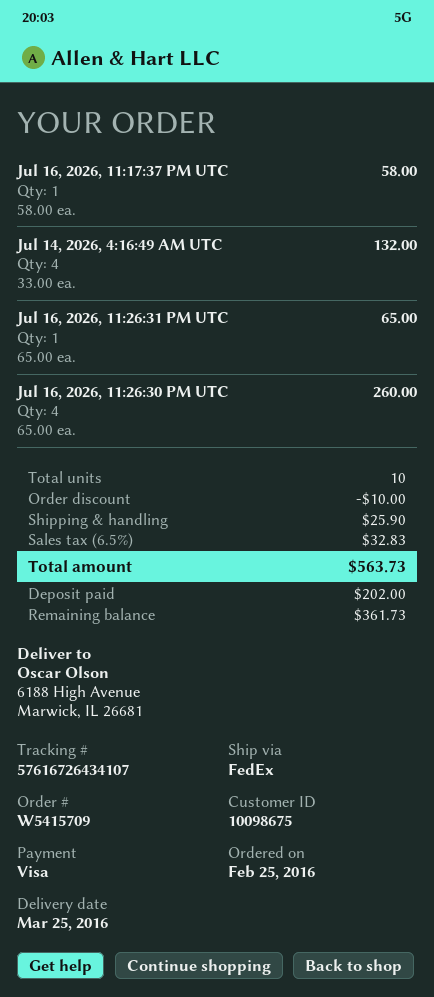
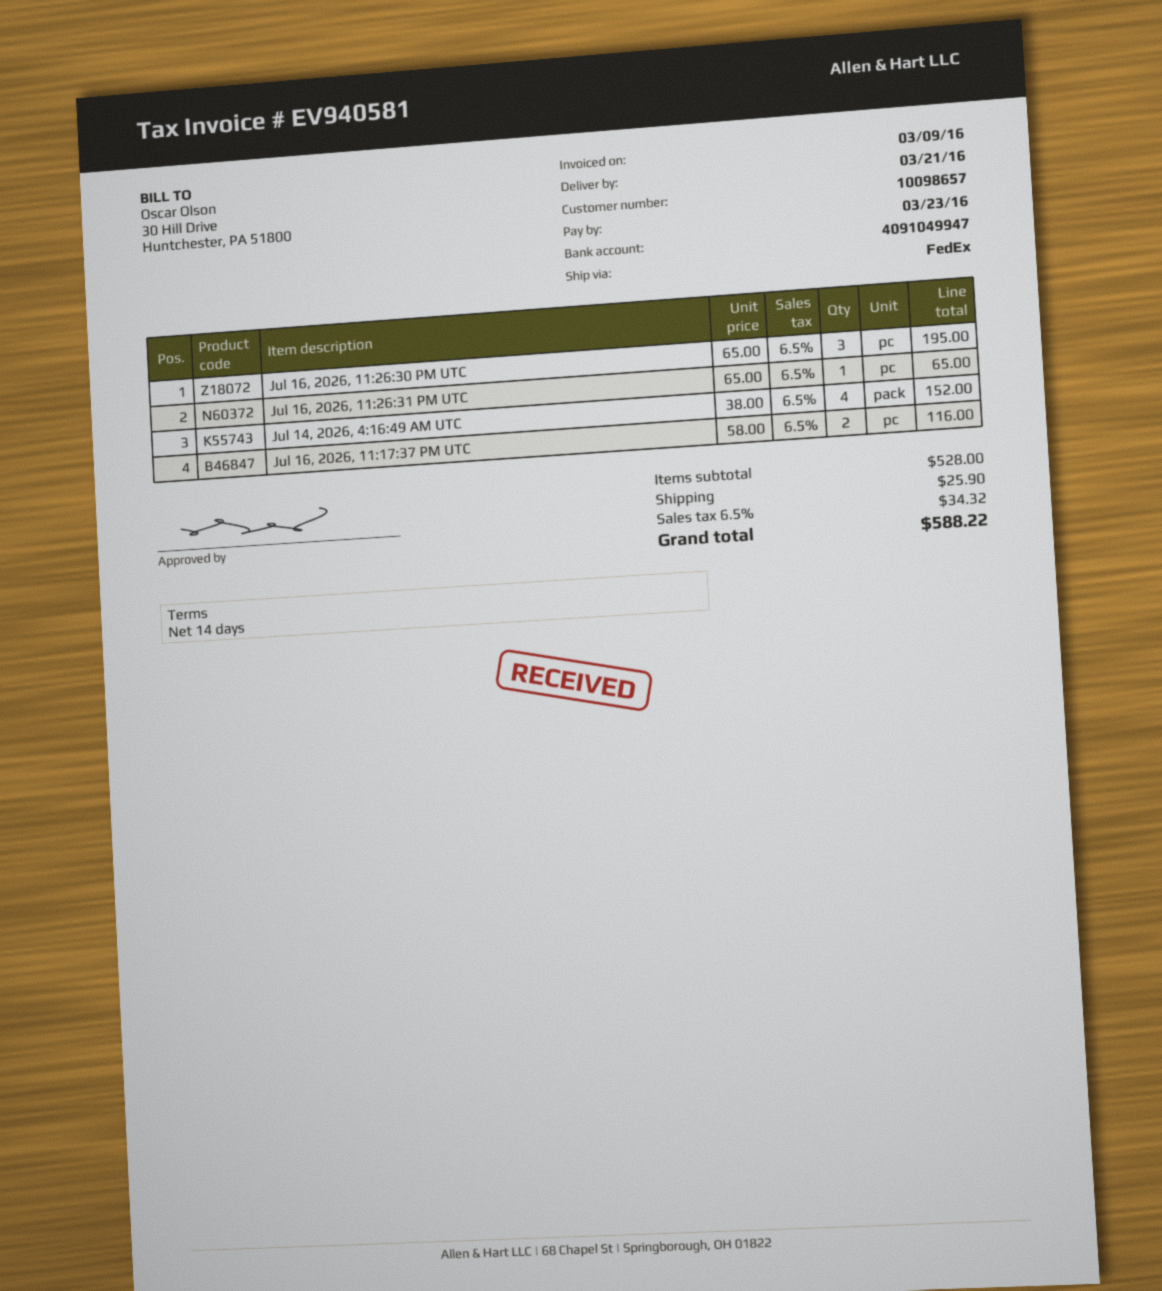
delivery date: 2016-03-25 -> 2016-03-21
customer number: 10098675 -> 10098657
Jul 16, 2026, 11:17:37 PM UTC: 1 x 58.00 = 58.00 -> 2 x 58.00 = 116.00
Jul 14, 2026, 4:16:49 AM UTC: 4 x 33.00 = 132.00 -> 4 x 38.00 = 152.00
Jul 16, 2026, 11:26:30 PM UTC: 4 x 65.00 = 260.00 -> 3 x 65.00 = 195.00
discount: 10.00 -> none
tax: 6.5% = 32.83 -> 6.5% = 34.32
total: 563.73 -> 588.22

